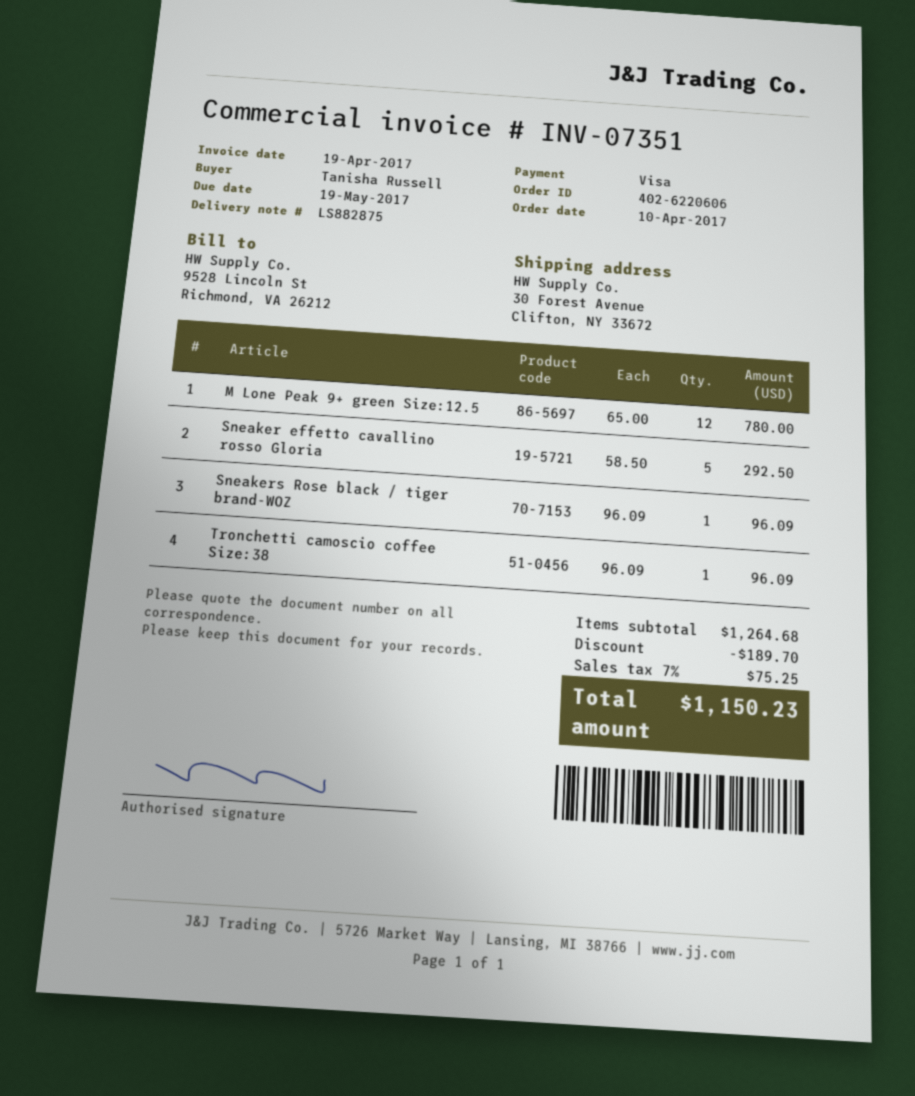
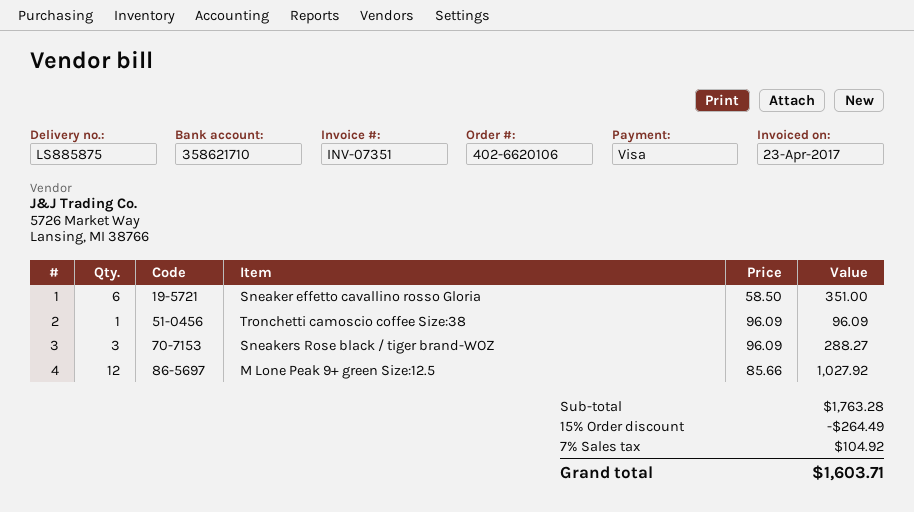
order number: 402-6220606 -> 402-6620106
delivery note number: LS882875 -> LS885875
invoice date: 2017-04-19 -> 2017-04-23
M Lone Peak 9+ green Size:12.5: 12 x 65.00 = 780.00 -> 12 x 85.66 = 1027.92
Sneaker effetto cavallino rosso Gloria: 5 x 58.50 = 292.50 -> 6 x 58.50 = 351.00
Sneakers Rose black / tiger brand-WOZ: 1 x 96.09 = 96.09 -> 3 x 96.09 = 288.27
subtotal: 1264.68 -> 1763.28
discount: 189.70 -> 264.49
tax: 7% = 75.25 -> 7% = 104.92
total: 1150.23 -> 1603.71

